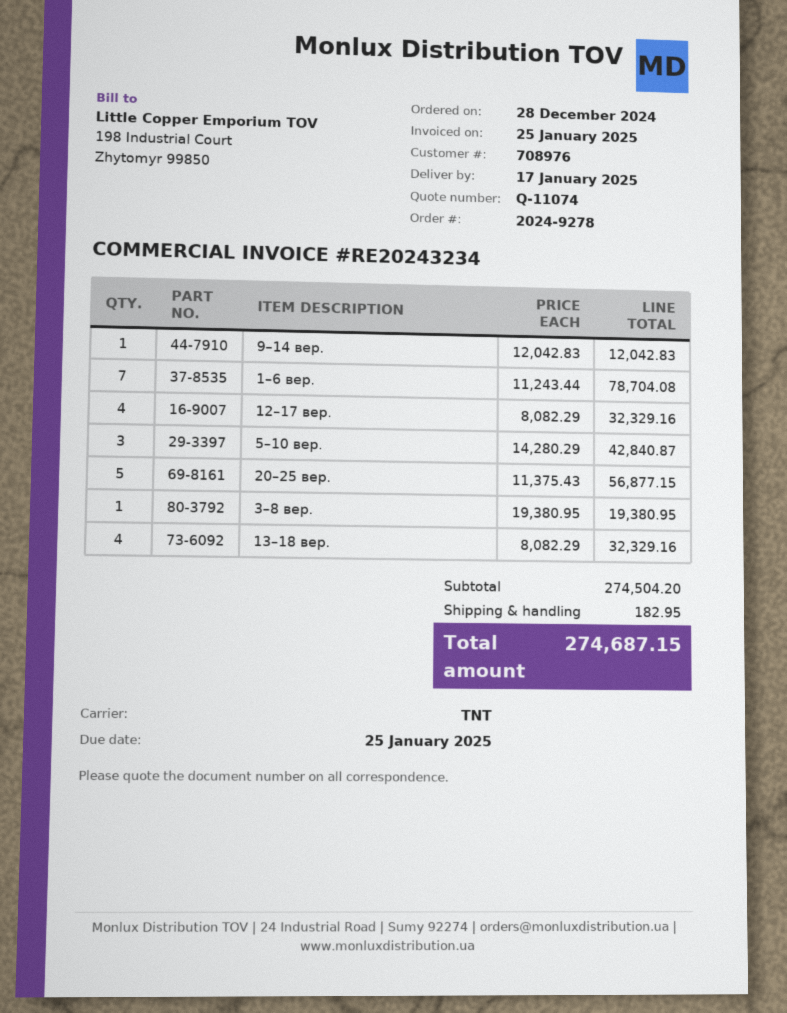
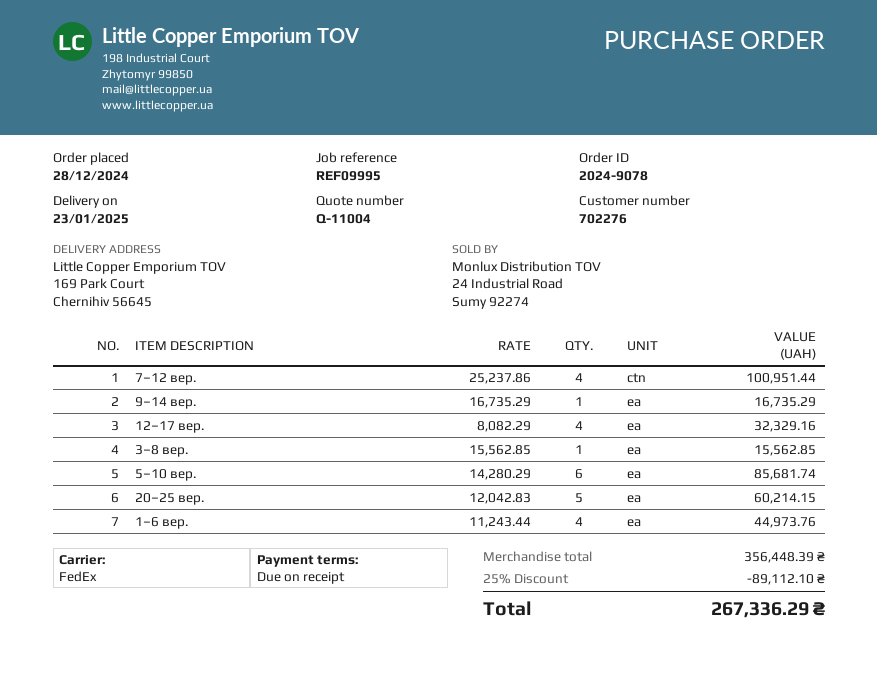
quote number: Q-11074 -> Q-11004
order number: 2024-9278 -> 2024-9078
delivery date: 2025-01-17 -> 2025-01-23
customer number: 708976 -> 702276
shipping method: TNT -> FedEx
9–14 вер.: 1 x 12042.83 = 12042.83 -> 1 x 16735.29 = 16735.29
1–6 вер.: 7 x 11243.44 = 78704.08 -> 4 x 11243.44 = 44973.76
5–10 вер.: 3 x 14280.29 = 42840.87 -> 6 x 14280.29 = 85681.74
20–25 вер.: 5 x 11375.43 = 56877.15 -> 5 x 12042.83 = 60214.15
3–8 вер.: 1 x 19380.95 = 19380.95 -> 1 x 15562.85 = 15562.85
13–18 вер.: 4 x 8082.29 = 32329.16 -> none
7–12 вер.: none -> 4 x 25237.86 = 100951.44
subtotal: 274504.20 -> 356448.39
discount: none -> 25% = 89112.10
shipping: 182.95 -> none
total: 274687.15 -> 267336.29

